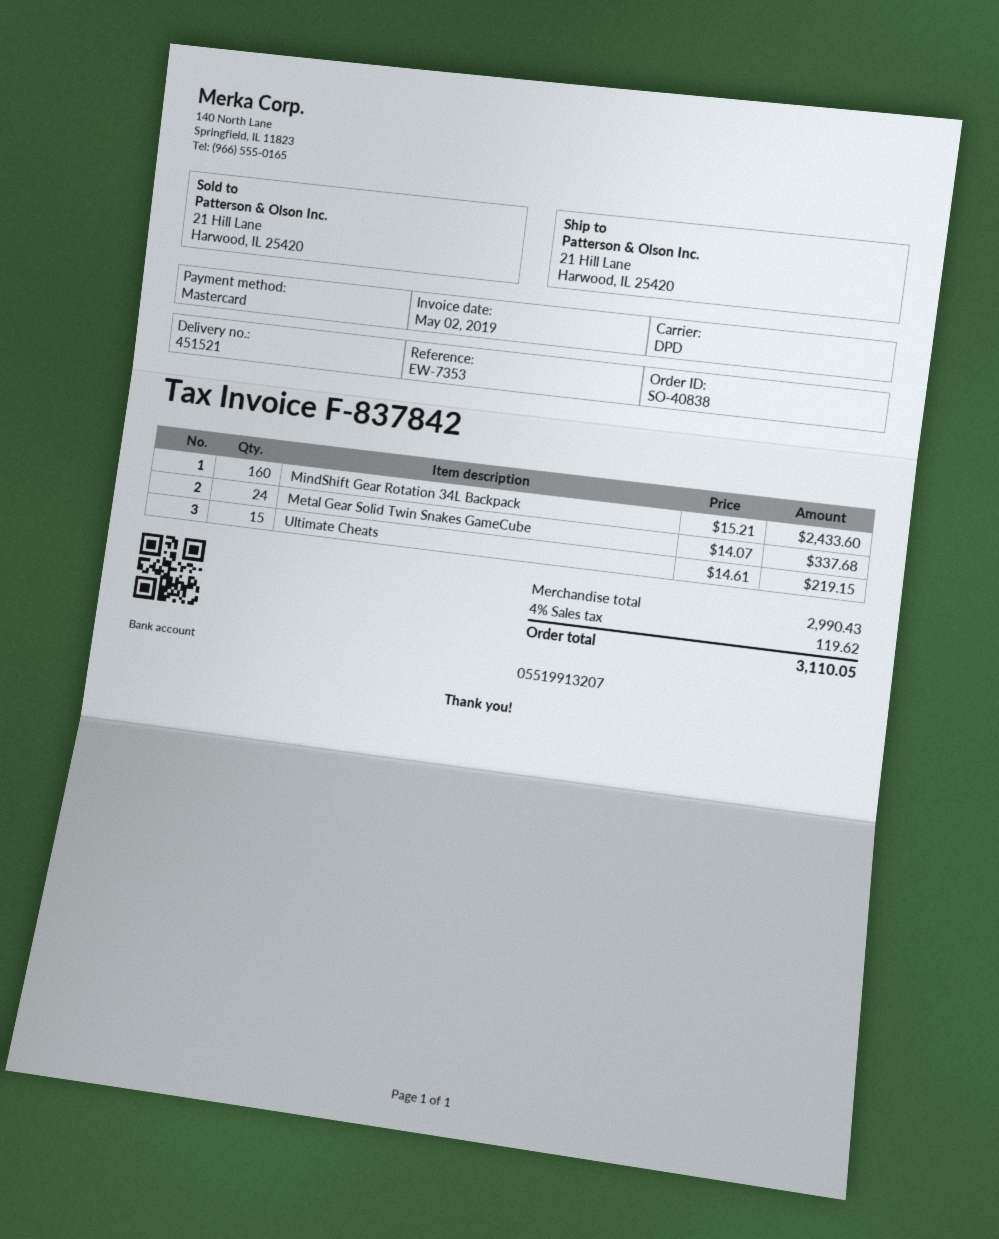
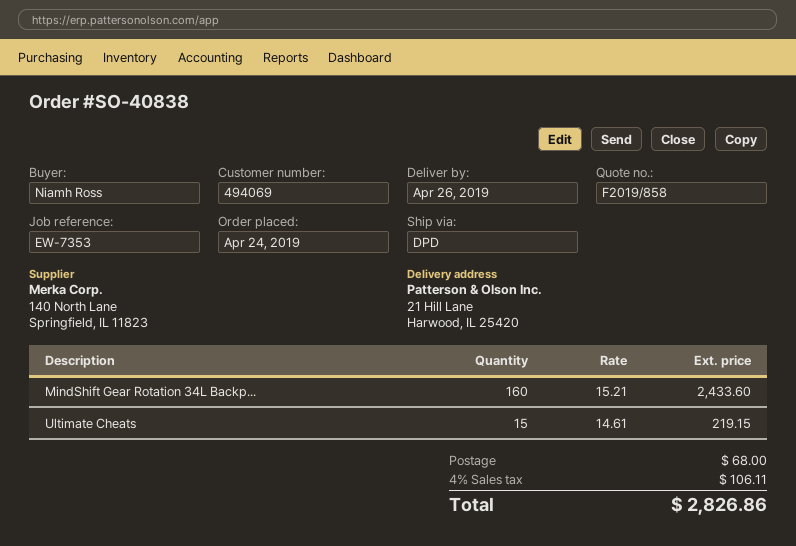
Metal Gear Solid Twin Snakes GameCube: 24 x 14.07 = 337.68 -> none
shipping: none -> 68.00
tax: 4% = 119.62 -> 4% = 106.11
total: 3110.05 -> 2826.86

